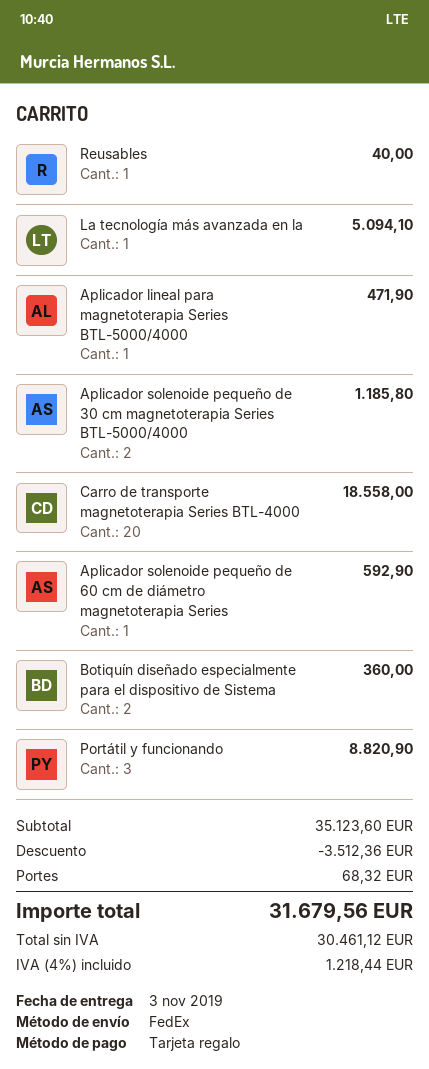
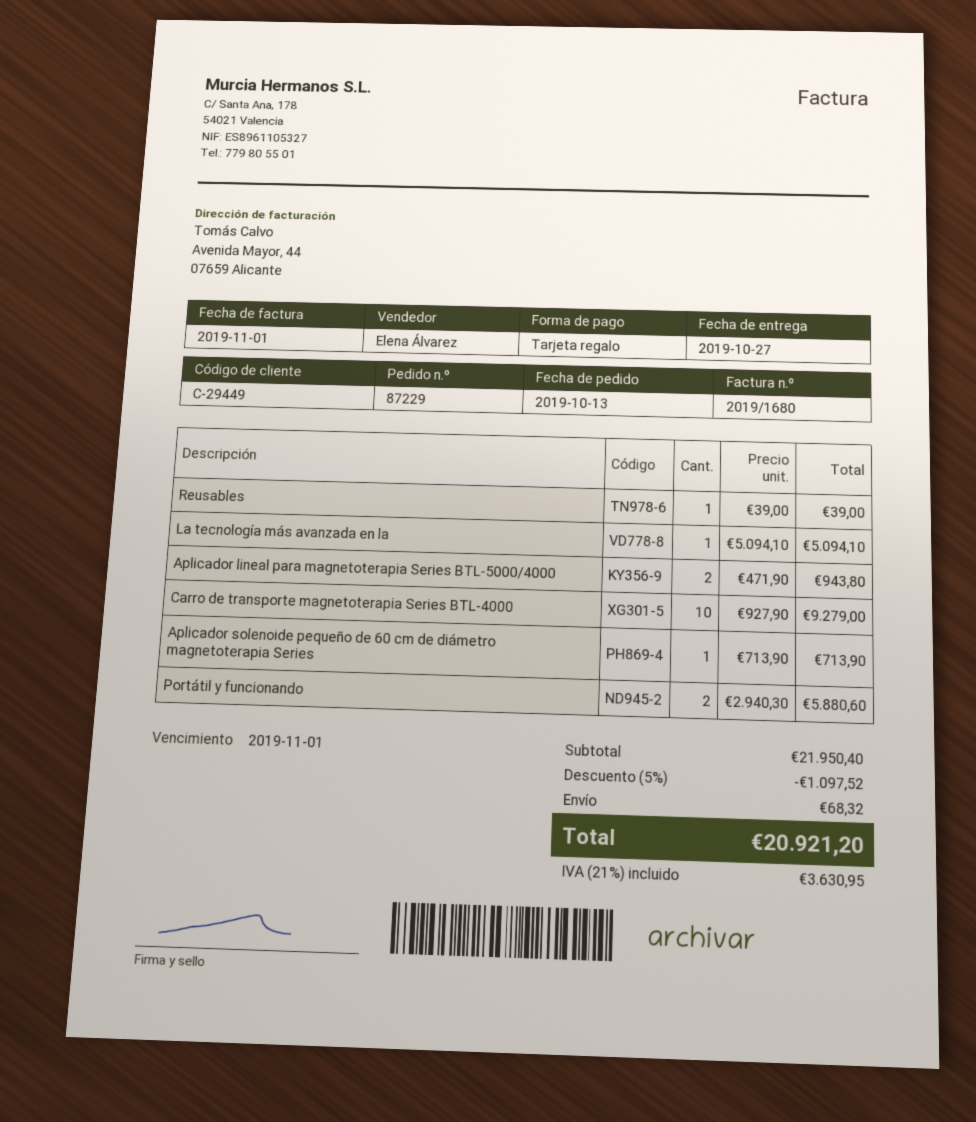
delivery date: 2019-11-03 -> 2019-10-27
Reusables: 1 for 40.00 -> 1 for 39.00
Aplicador lineal para magnetoterapia Series BTL-5000/4000: 1 for 471.90 -> 2 for 943.80
Aplicador solenoide pequeño de 30 cm magnetoterapia Series BTL-5000/4000: 2 for 1185.80 -> none
Carro de transporte magnetoterapia Series BTL-4000: 20 for 18558.00 -> 10 for 9279.00
Aplicador solenoide pequeño de 60 cm de diámetro magnetoterapia Series: 1 for 592.90 -> 1 for 713.90
Botiquín diseñado especialmente para el dispositivo de Sistema: 2 for 360.00 -> none
Portátil y funcionando: 3 for 8820.90 -> 2 for 5880.60
subtotal: 35123.60 -> 21950.40
discount: 3512.36 -> 1097.52
tax: 4% = 1218.44 -> 21% = 3630.95
total: 31679.56 -> 20921.20

